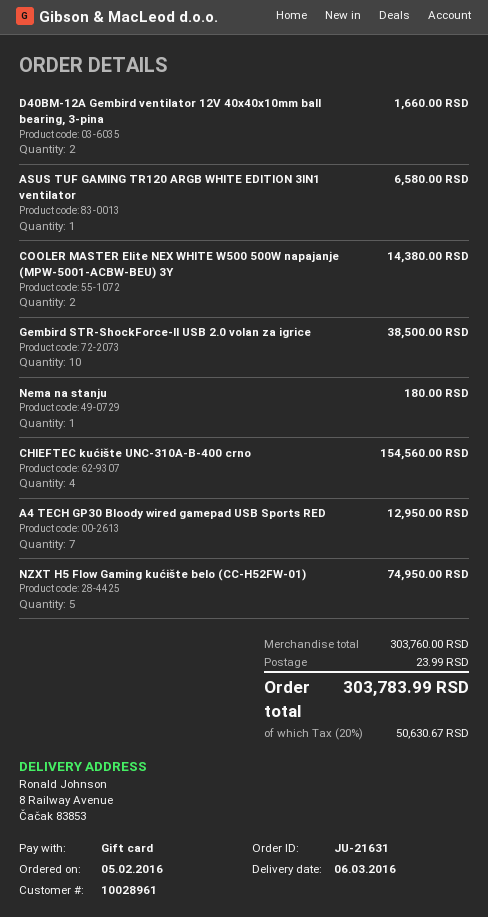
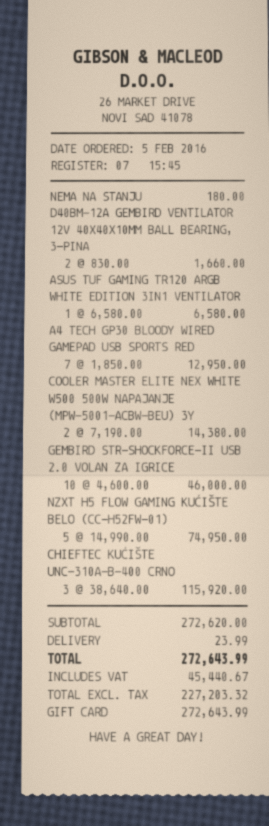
Gembird STR-ShockForce-II USB 2.0 volan za igrice: 10 for 38500.00 -> 10 for 46000.00
CHIEFTEC kućište UNC-310A-B-400 crno: 4 for 154560.00 -> 3 for 115920.00
subtotal: 303760.00 -> 272620.00
tax: 50630.67 -> 45440.67
total: 303783.99 -> 272643.99

